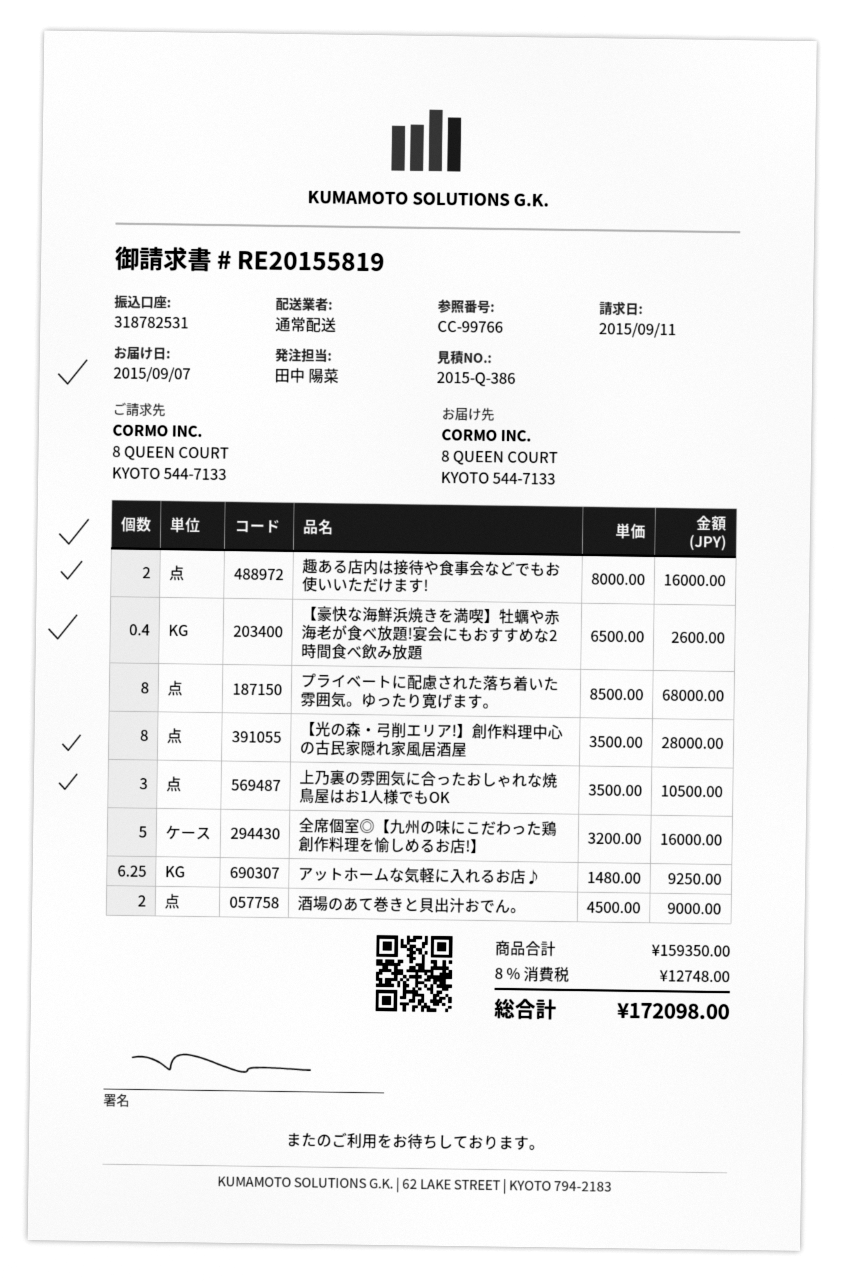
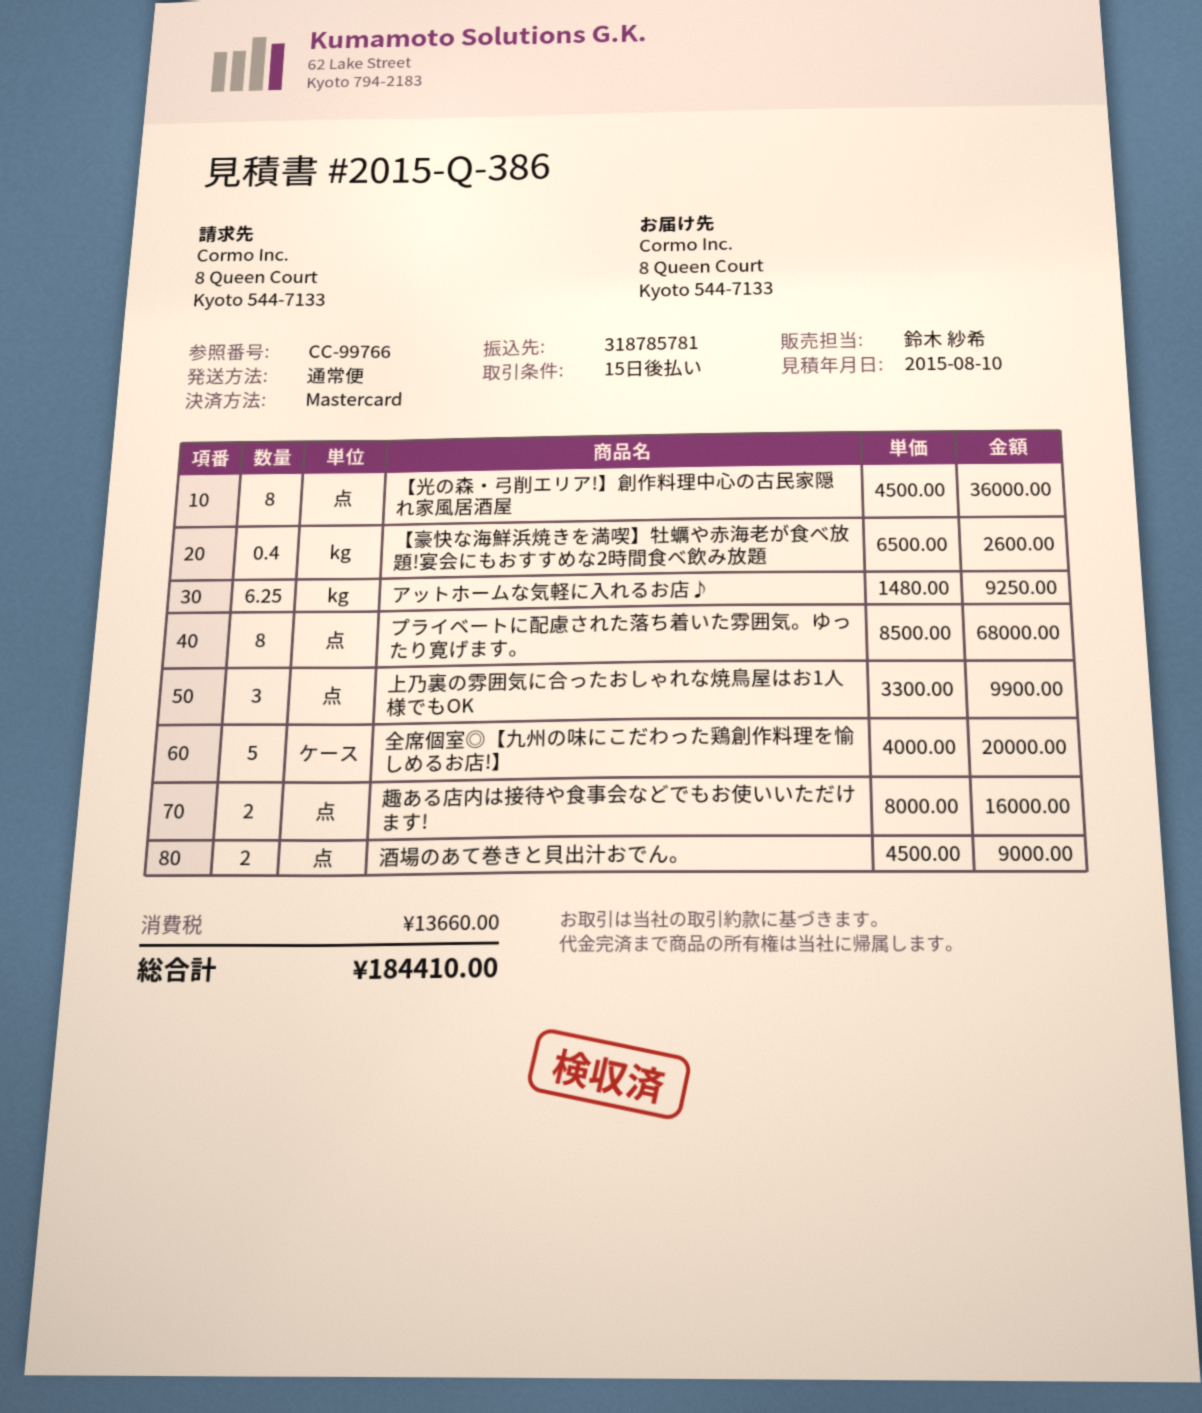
bank account: 318782531 -> 318785781
【光の森・弓削エリア!】創作料理中心の古民家隠れ家風居酒屋: 8 x 3500.00 = 28000.00 -> 8 x 4500.00 = 36000.00
上乃裏の雰囲気に合ったおしゃれな焼鳥屋はお1人様でもOK: 3 x 3500.00 = 10500.00 -> 3 x 3300.00 = 9900.00
全席個室◎【九州の味にこだわった鶏創作料理を愉しめるお店!】: 5 x 3200.00 = 16000.00 -> 5 x 4000.00 = 20000.00
tax: 12748.00 -> 13660.00
total: 172098.00 -> 184410.00

